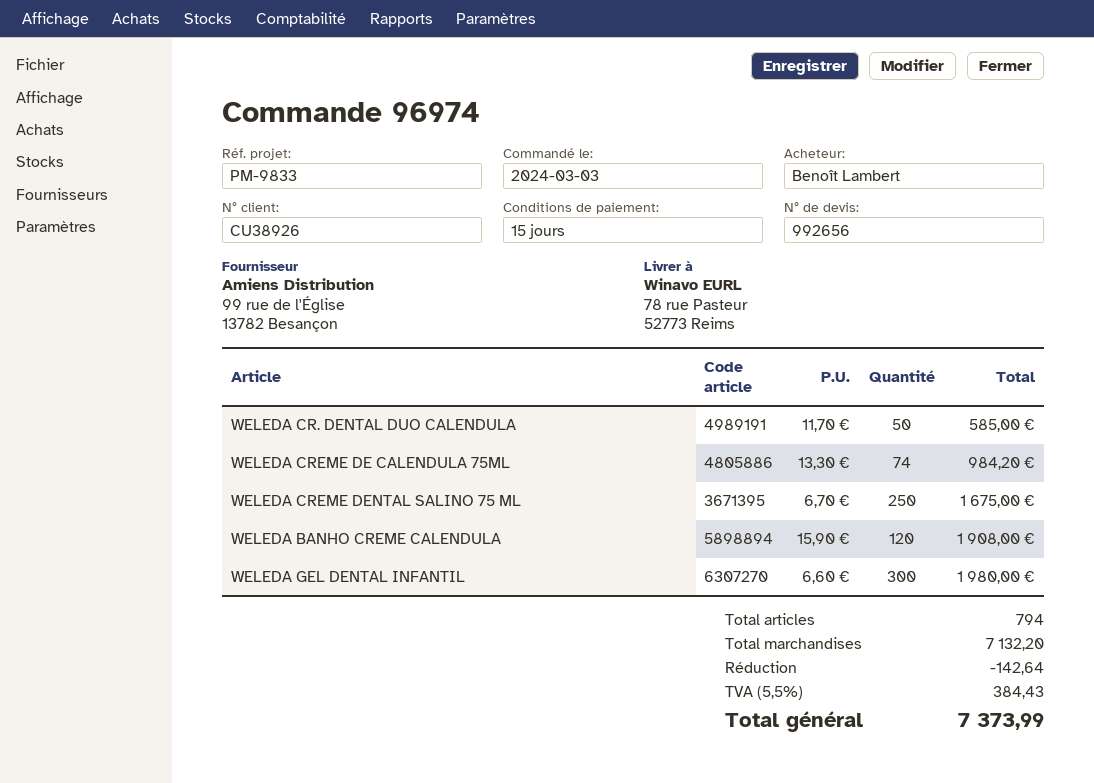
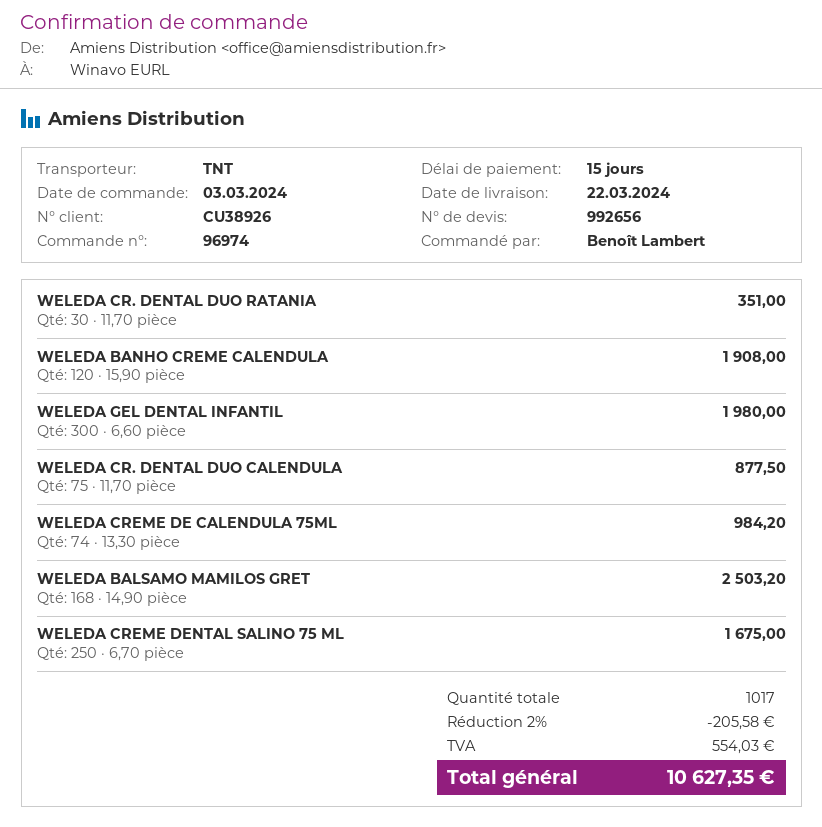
WELEDA CR. DENTAL DUO CALENDULA: 50 x 11.70 = 585.00 -> 75 x 11.70 = 877.50
WELEDA CR. DENTAL DUO RATANIA: none -> 30 x 11.70 = 351.00
WELEDA BALSAMO MAMILOS GRET: none -> 168 x 14.90 = 2503.20
total quantity: 794 -> 1017
discount: 142.64 -> 205.58
tax: 384.43 -> 554.03
total: 7373.99 -> 10627.35

